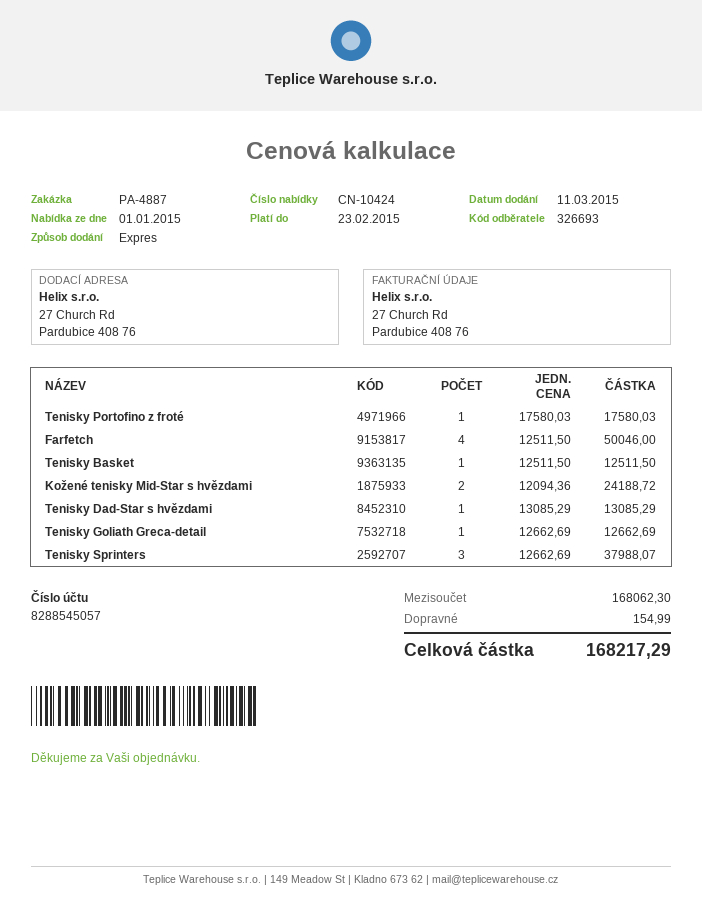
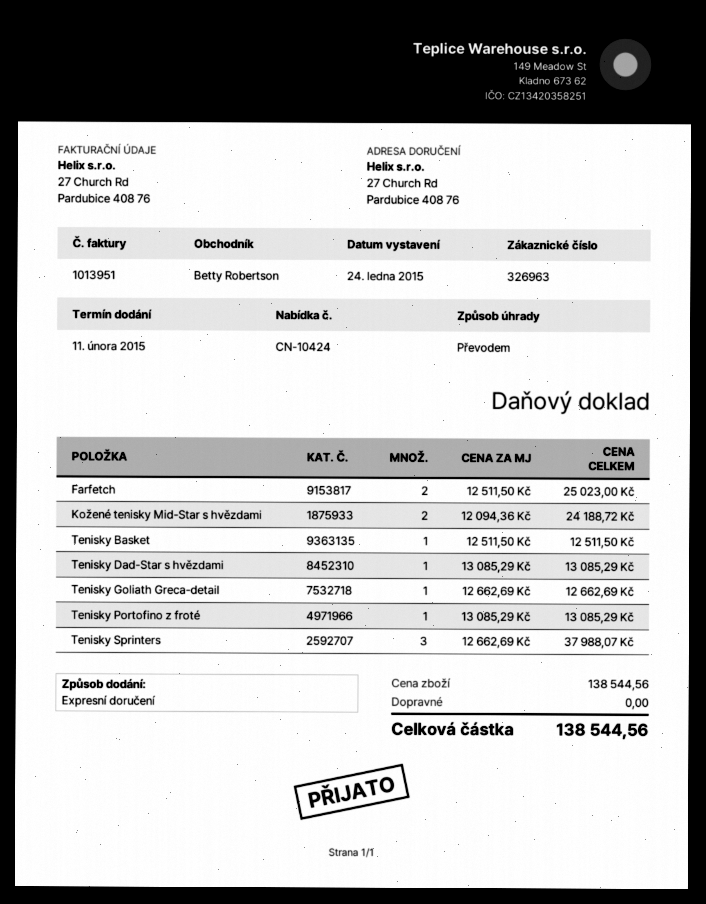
delivery date: 2015-03-11 -> 2015-02-11
customer number: 326693 -> 326963
Tenisky Portofino z froté: 1 x 17580.03 = 17580.03 -> 1 x 13085.29 = 13085.29
Farfetch: 4 x 12511.50 = 50046.00 -> 2 x 12511.50 = 25023.00
subtotal: 168062.30 -> 138544.56
shipping: 154.99 -> 0.00
total: 168217.29 -> 138544.56

